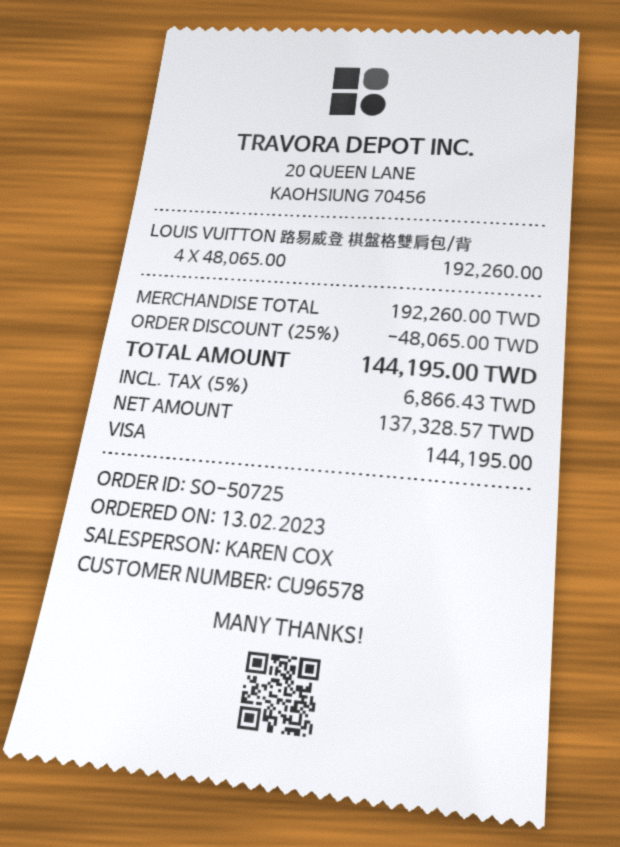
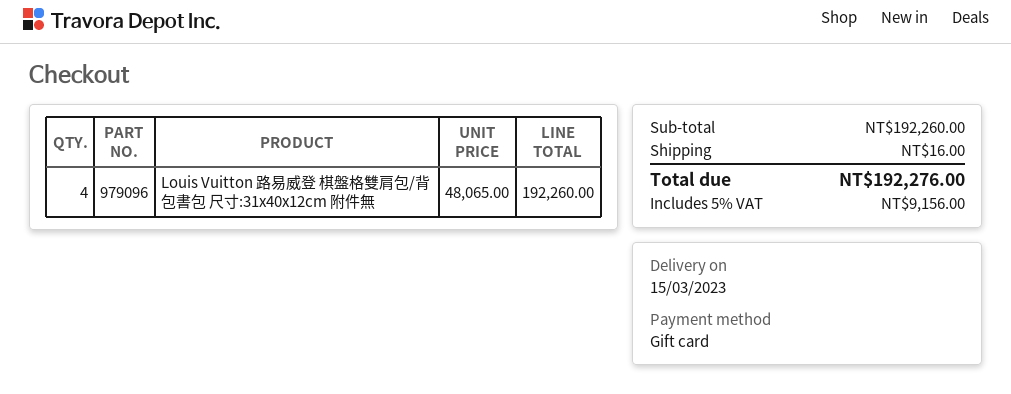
payment method: Visa -> gift card
discount: 25% = 48065.00 -> none
shipping: none -> 16.00
tax: 5% = 6866.43 -> 5% = 9156.00
total: 144195.00 -> 192276.00

